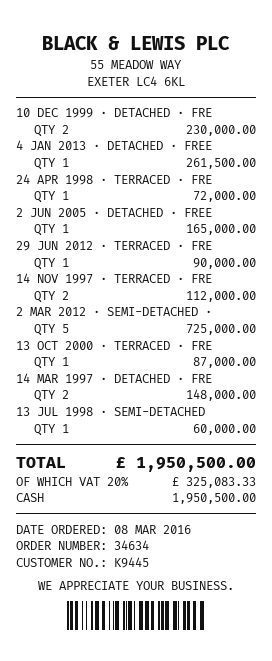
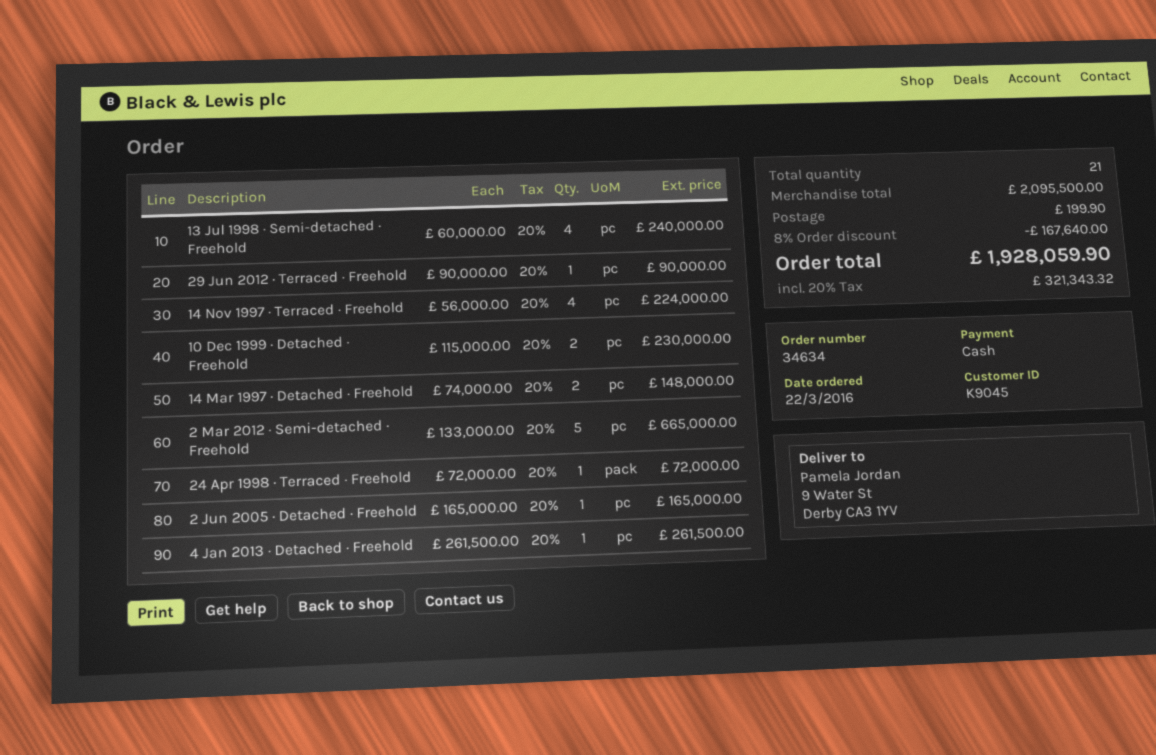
order date: 2016-03-08 -> 2016-03-22
customer number: K9445 -> K9045
14 NOV 1997 · TERRACED · FRE: 2 for 112000.00 -> 4 for 224000.00
2 MAR 2012 · SEMI-DETACHED ·: 5 for 725000.00 -> 5 for 665000.00
13 OCT 2000 · TERRACED · FRE: 1 for 87000.00 -> none
13 JUL 1998 · SEMI-DETACHED: 1 for 60000.00 -> 4 for 240000.00
discount: none -> 8% = 167640.00
shipping: none -> 199.90
tax: 20% = 325083.33 -> 20% = 321343.32
total: 1950500.00 -> 1928059.90

